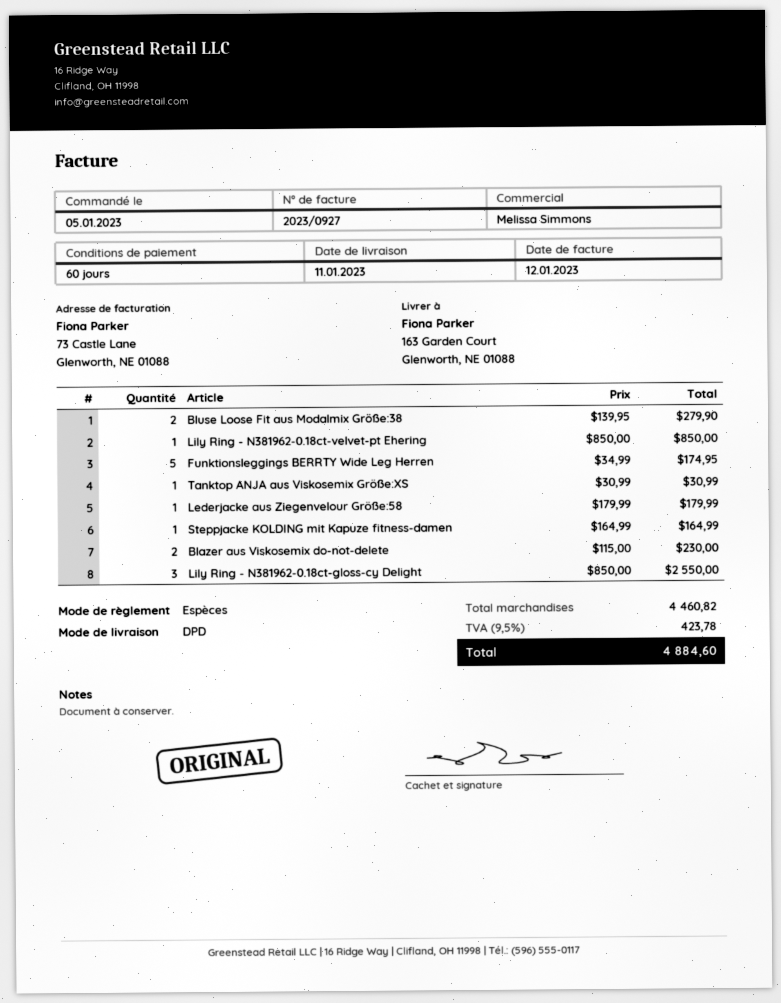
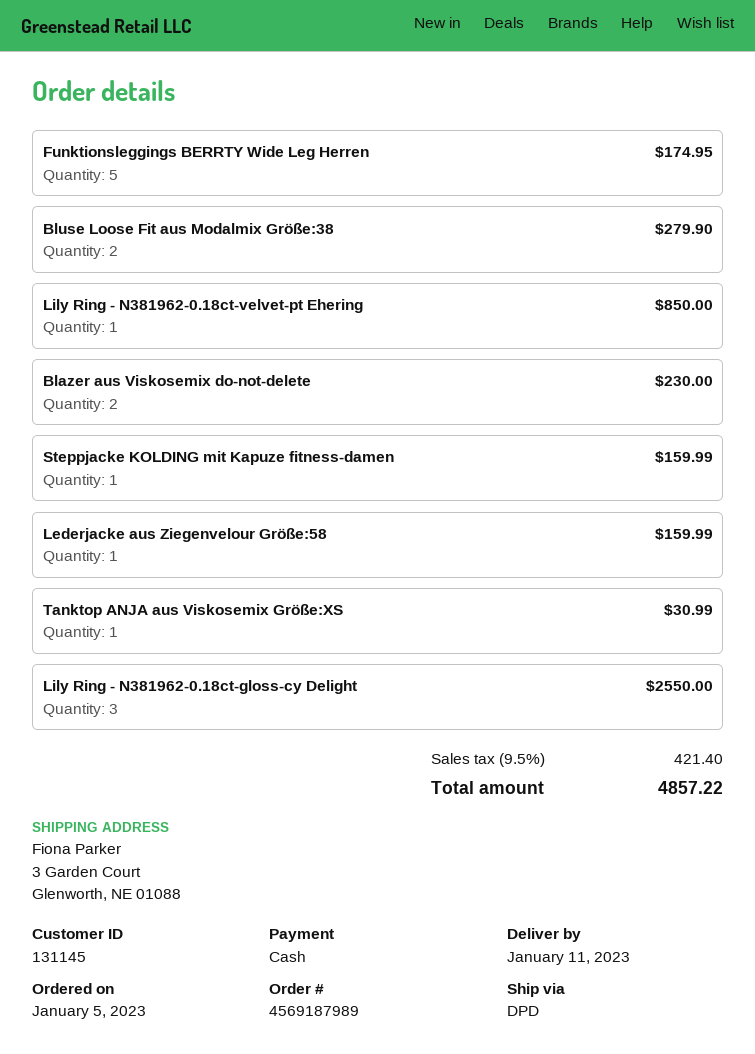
ship to: 163 Garden Court, Glenworth, NE 01088 -> 3 Garden Court, Glenworth, NE 01088
Lederjacke aus Ziegenvelour Größe:58: 1 for 179.99 -> 1 for 159.99
Steppjacke KOLDING mit Kapuze fitness-damen: 1 for 164.99 -> 1 for 159.99
tax: 9.5% = 423.78 -> 9.5% = 421.40
total: 4884.60 -> 4857.22

